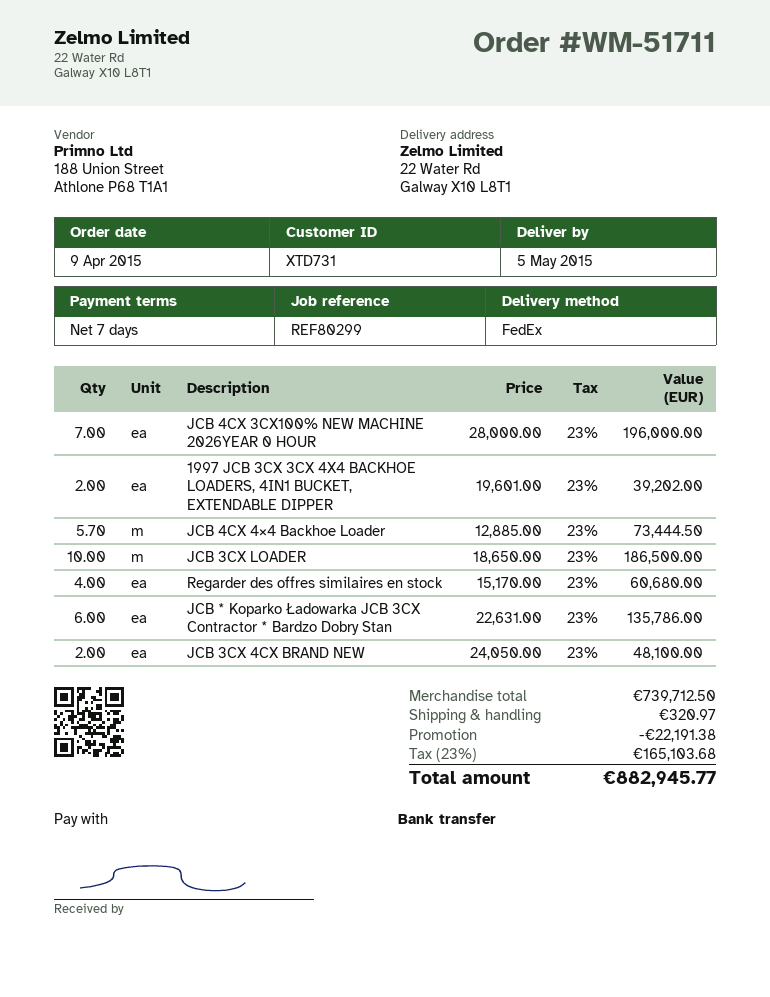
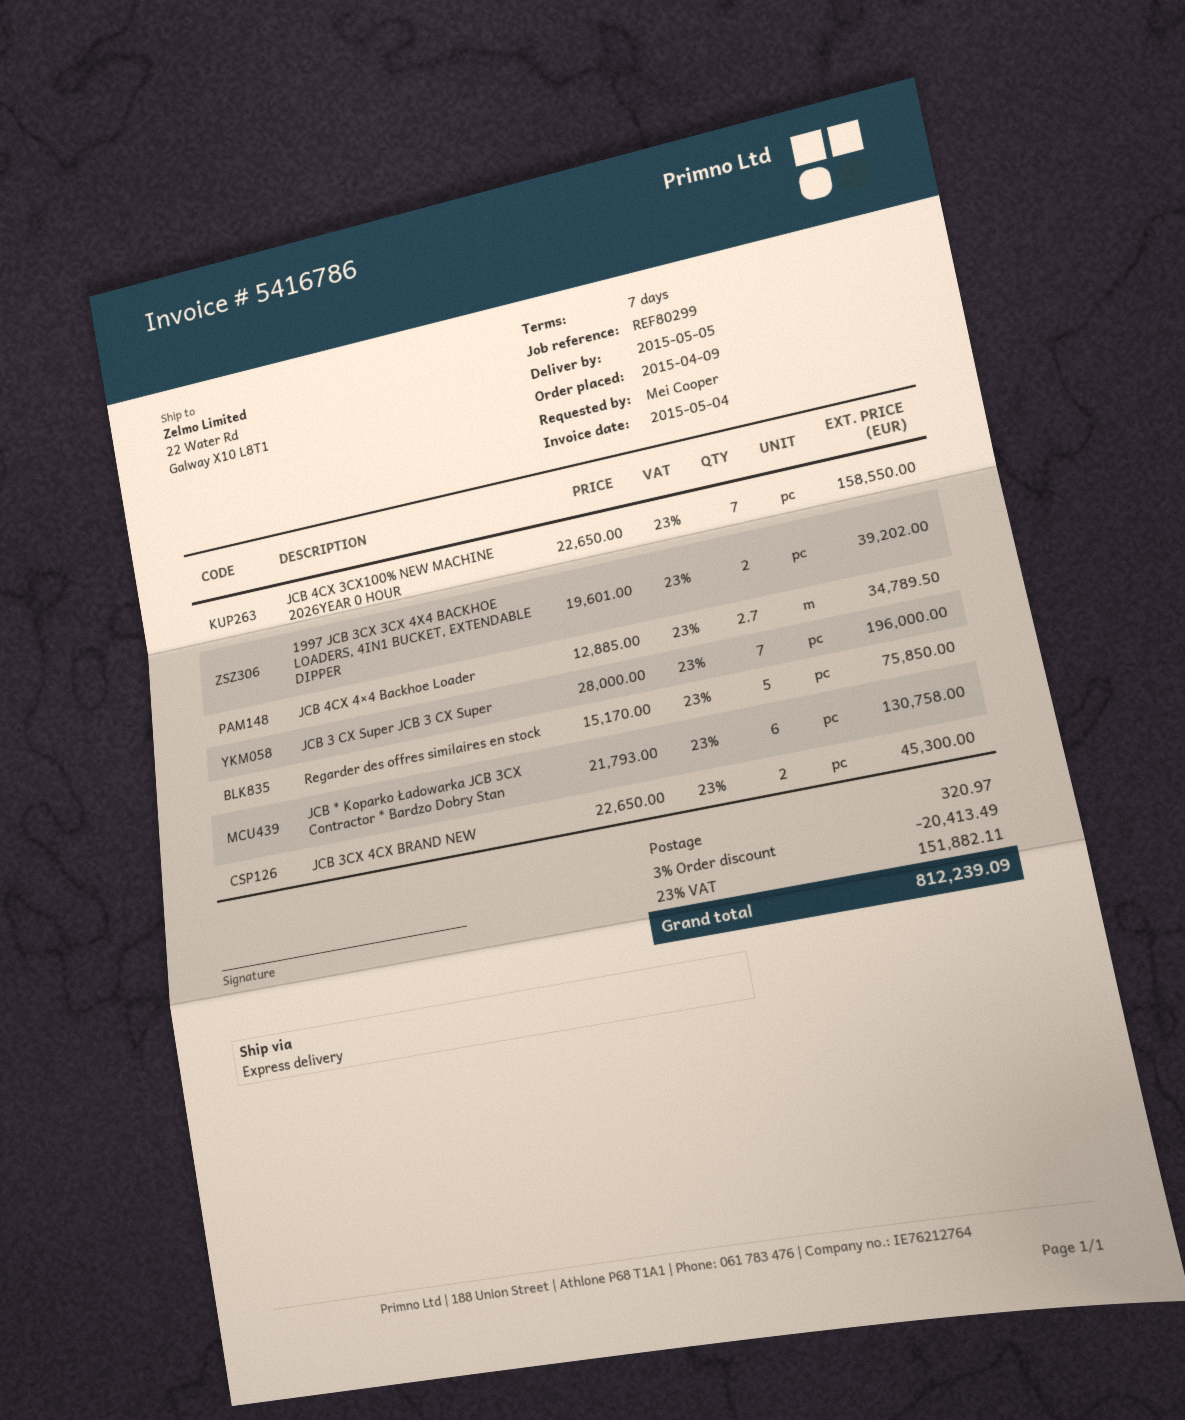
shipping method: FedEx -> express
JCB 4CX 3CX100% NEW MACHINE 2026YEAR 0 HOUR: 7 x 28000.00 = 196000.00 -> 7 x 22650.00 = 158550.00
JCB 4CX 4×4 Backhoe Loader: 5.7 x 12885.00 = 73444.50 -> 2.7 x 12885.00 = 34789.50
JCB 3CX LOADER: 10 x 18650.00 = 186500.00 -> none
Regarder des offres similaires en stock: 4 x 15170.00 = 60680.00 -> 5 x 15170.00 = 75850.00
JCB * Koparko Ładowarka JCB 3CX Contractor * Bardzo Dobry Stan: 6 x 22631.00 = 135786.00 -> 6 x 21793.00 = 130758.00
JCB 3CX 4CX BRAND NEW: 2 x 24050.00 = 48100.00 -> 2 x 22650.00 = 45300.00
JCB 3 CX Super JCB 3 CX Super: none -> 7 x 28000.00 = 196000.00
discount: 22191.38 -> 20413.49
tax: 23% = 165103.68 -> 23% = 151882.11
total: 882945.77 -> 812239.09

